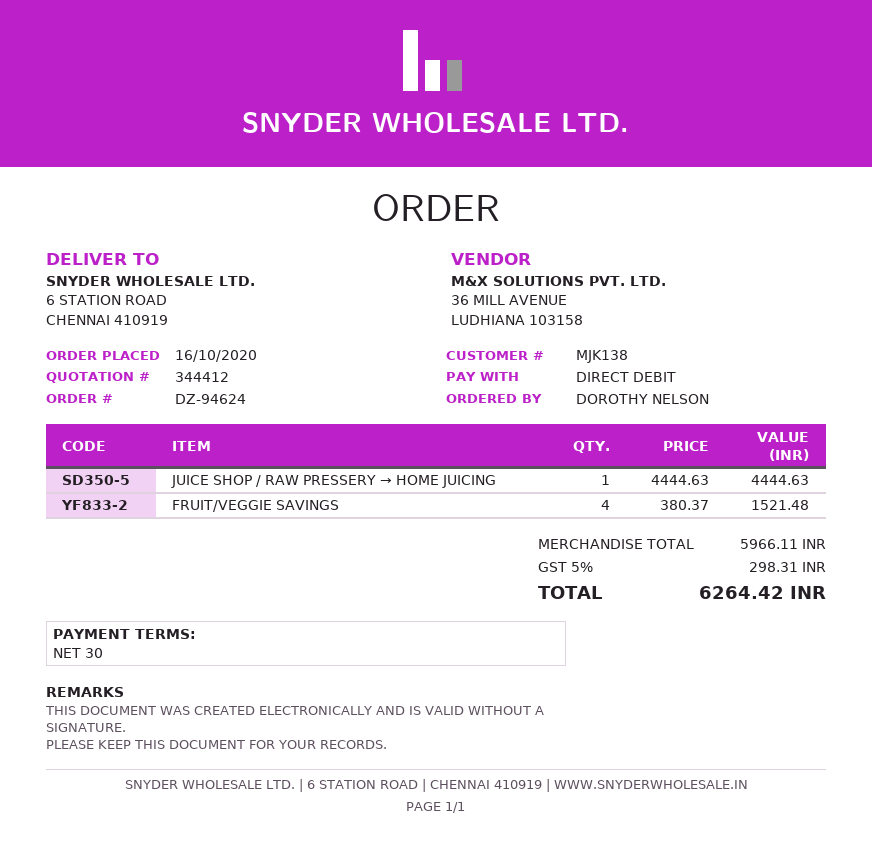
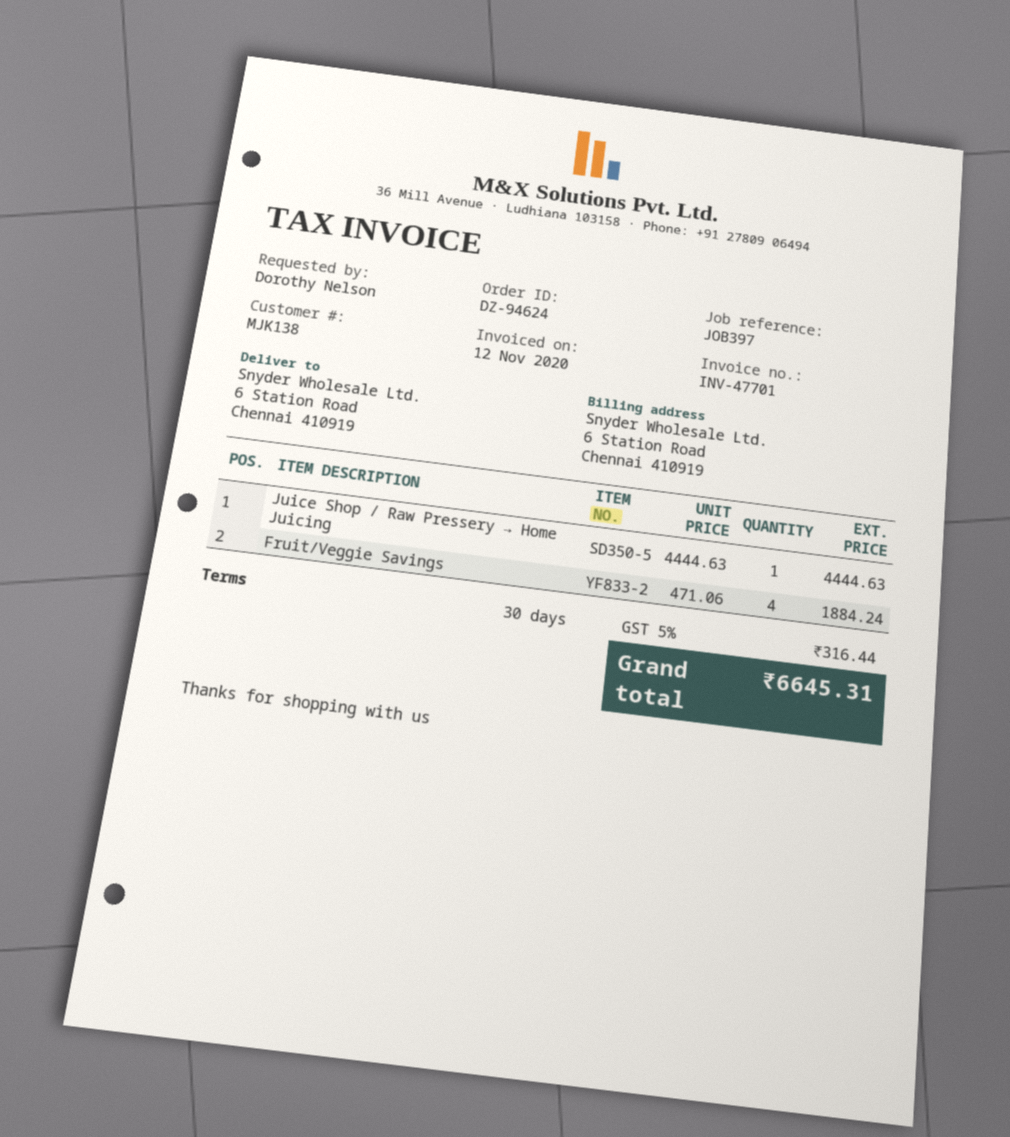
FRUIT/VEGGIE SAVINGS: 4 x 380.37 = 1521.48 -> 4 x 471.06 = 1884.24
tax: 5% = 298.31 -> 5% = 316.44
total: 6264.42 -> 6645.31

